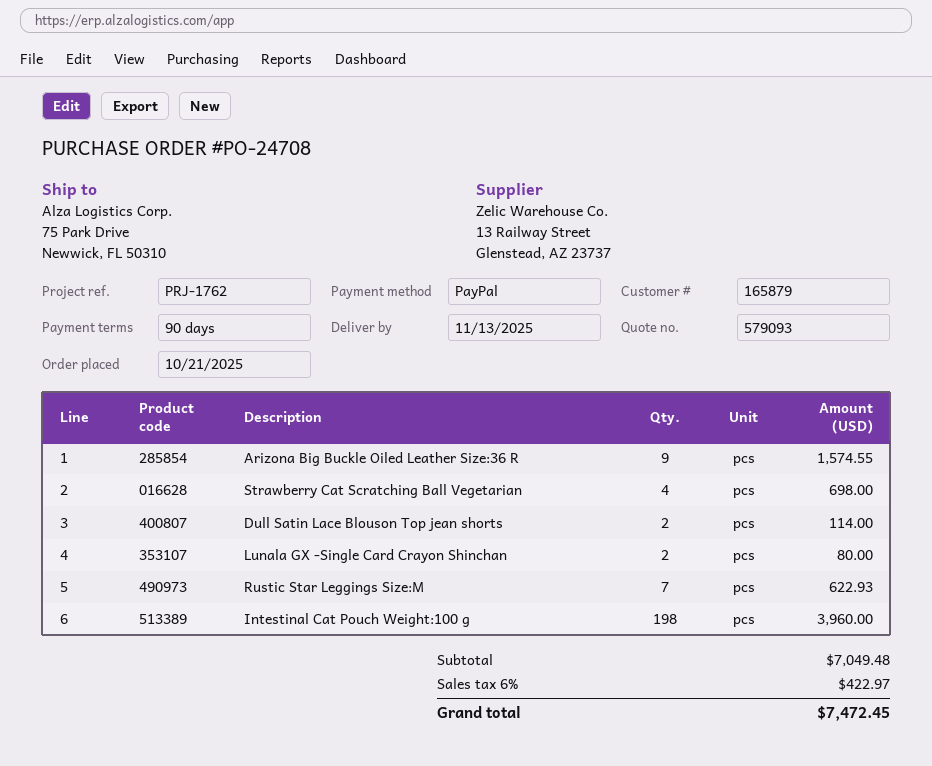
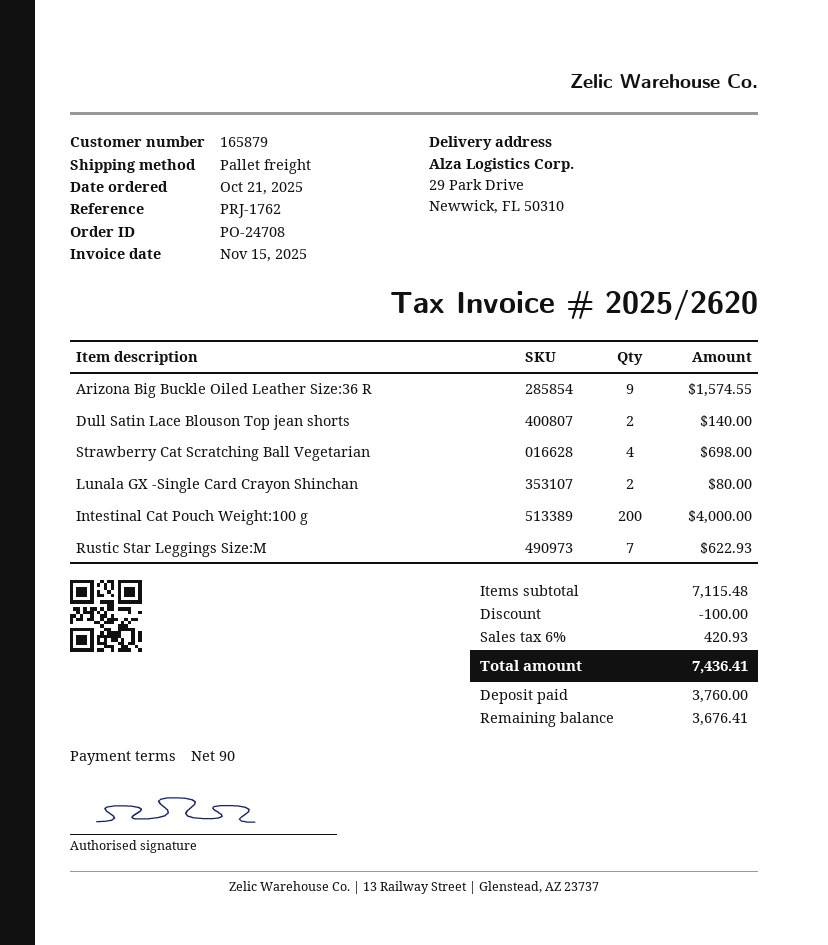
ship to: 75 Park Drive, Newwick, FL 50310 -> 29 Park Drive, Newwick, FL 50310
Dull Satin Lace Blouson Top jean shorts: 2 for 114.00 -> 2 for 140.00
Intestinal Cat Pouch Weight:100 g: 198 for 3960.00 -> 200 for 4000.00
subtotal: 7049.48 -> 7115.48
discount: none -> 100.00
tax: 6% = 422.97 -> 6% = 420.93
total: 7472.45 -> 7436.41

